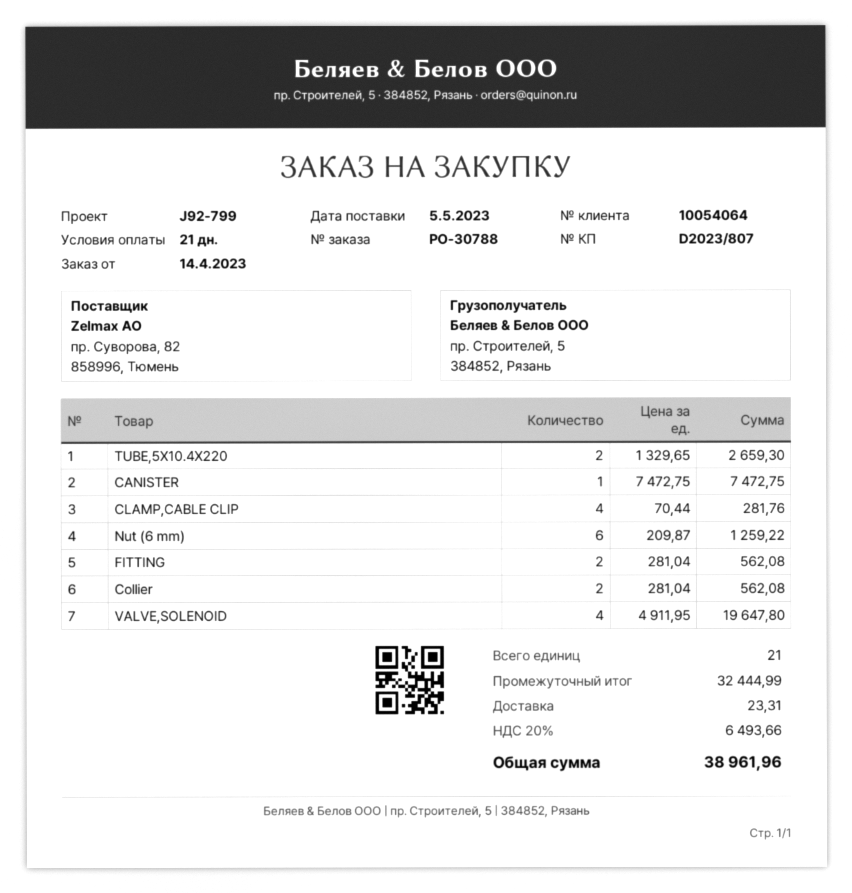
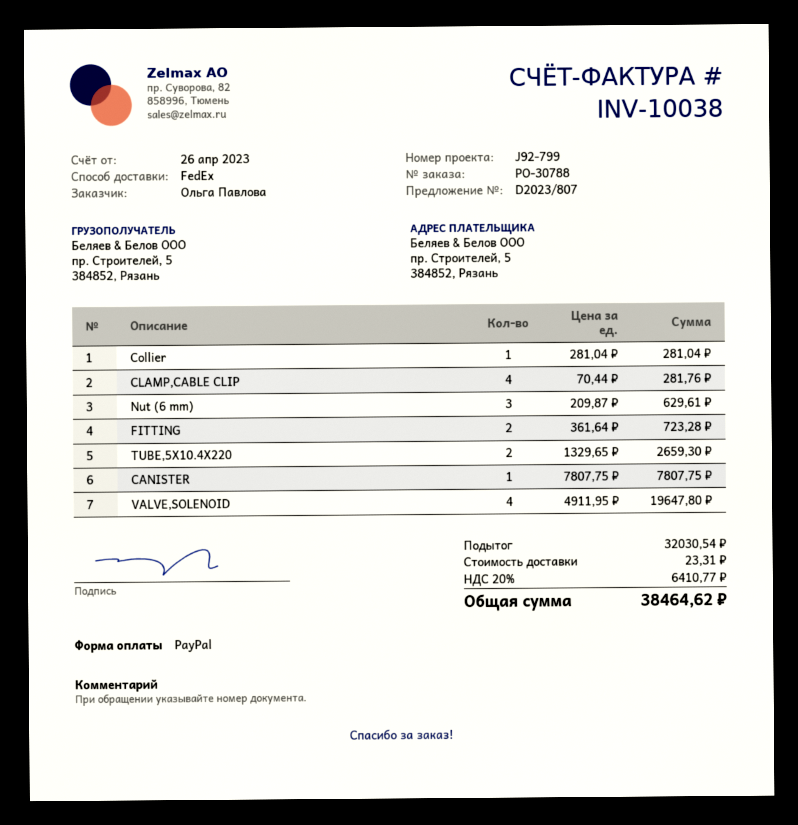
CANISTER: 1 x 7472.75 = 7472.75 -> 1 x 7807.75 = 7807.75
Nut (6 mm): 6 x 209.87 = 1259.22 -> 3 x 209.87 = 629.61
FITTING: 2 x 281.04 = 562.08 -> 2 x 361.64 = 723.28
Collier: 2 x 281.04 = 562.08 -> 1 x 281.04 = 281.04
subtotal: 32444.99 -> 32030.54
tax: 20% = 6493.66 -> 20% = 6410.77
total: 38961.96 -> 38464.62

